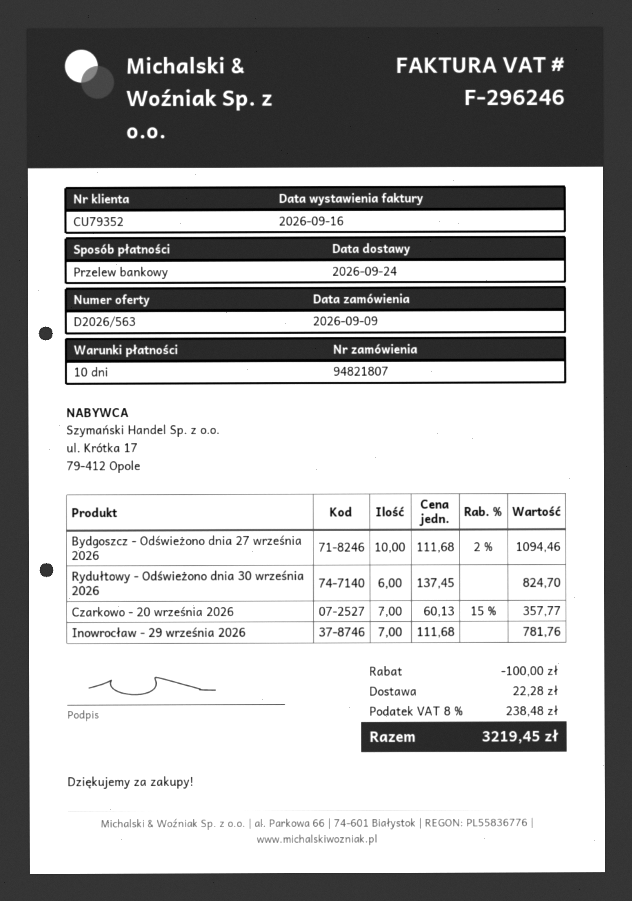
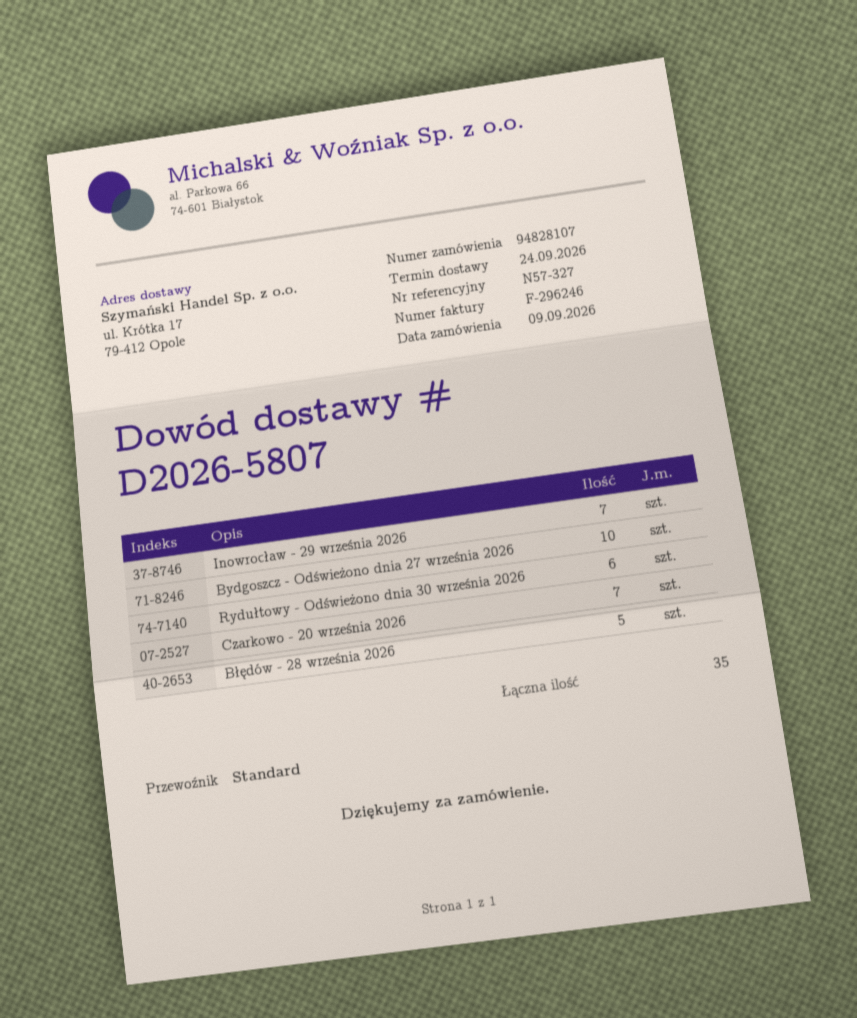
order number: 94821807 -> 94828107
Błędów - 28 września 2026: none -> 5

